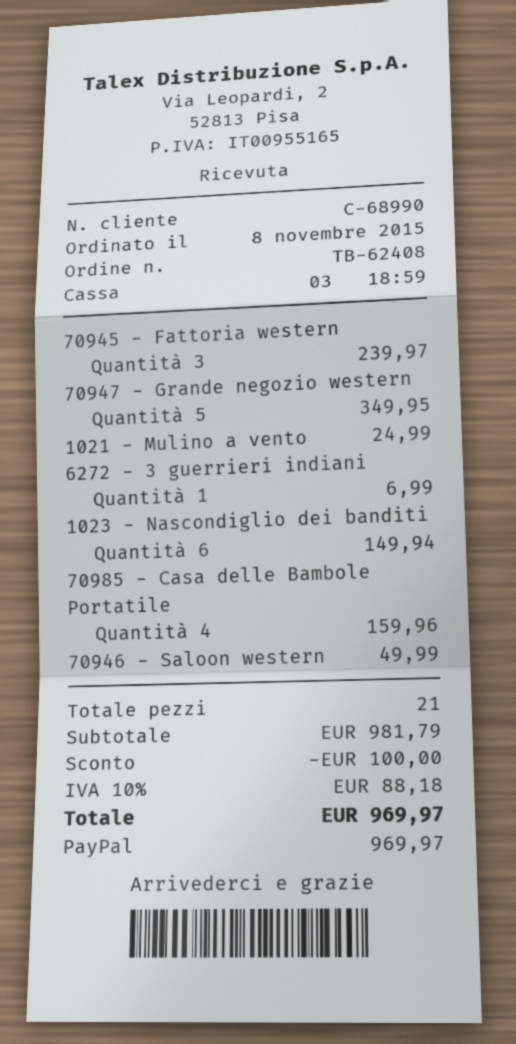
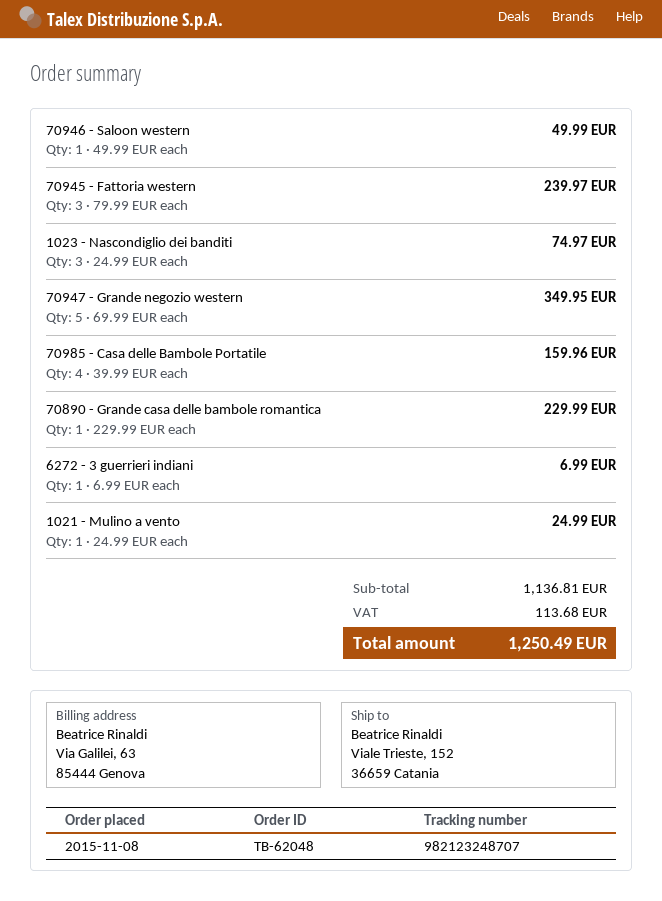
order number: TB-62408 -> TB-62048
1023 - Nascondiglio dei banditi: 6 for 149.94 -> 3 for 74.97
70890 - Grande casa delle bambole romantica: none -> 1 for 229.99
subtotal: 981.79 -> 1136.81
discount: 100.00 -> none
tax: 88.18 -> 113.68
total: 969.97 -> 1250.49

